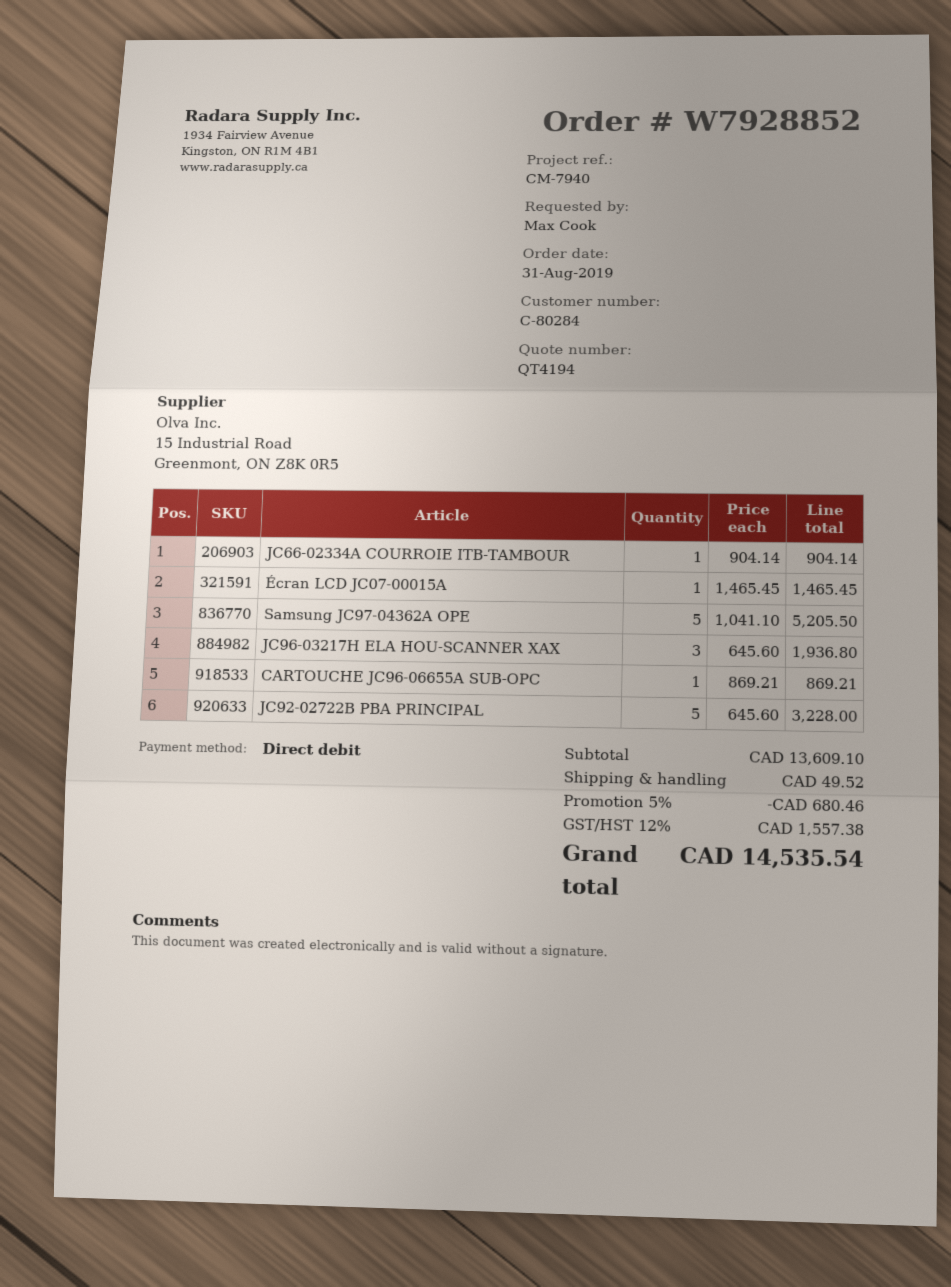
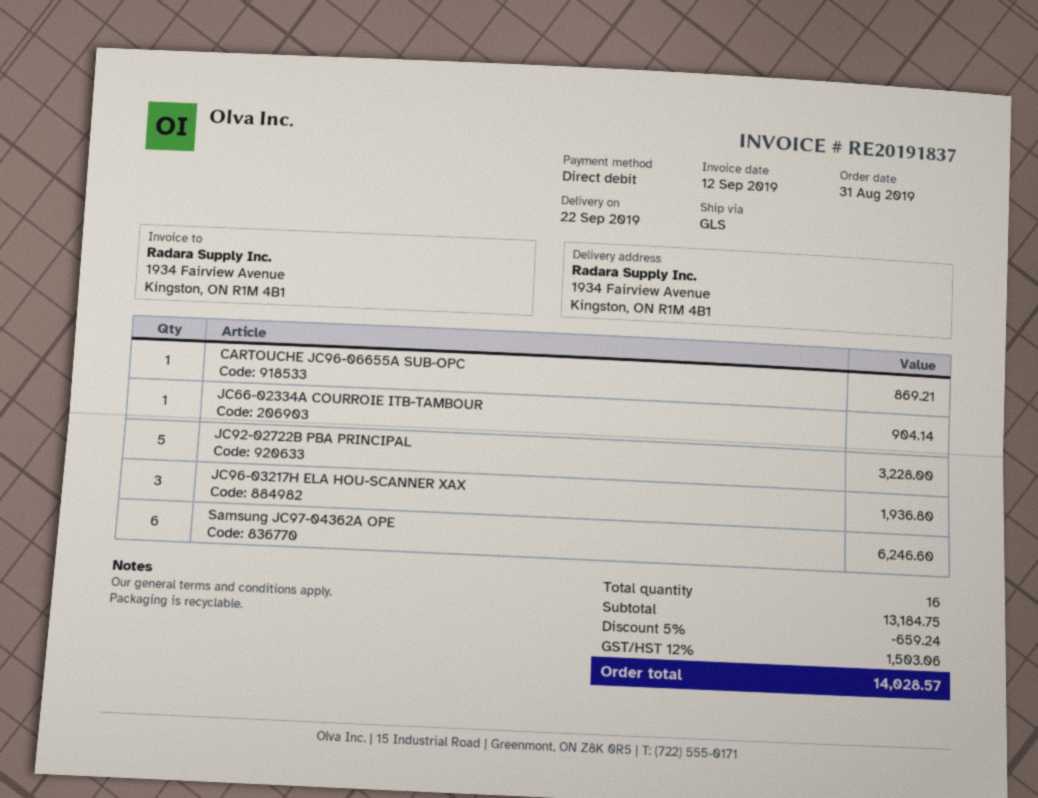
Écran LCD JC07-00015A: 1 for 1465.45 -> none
Samsung JC97-04362A OPE: 5 for 5205.50 -> 6 for 6246.60
subtotal: 13609.10 -> 13184.75
discount: 5% = 680.46 -> 5% = 659.24
shipping: 49.52 -> none
tax: 12% = 1557.38 -> 12% = 1503.06
total: 14535.54 -> 14028.57

